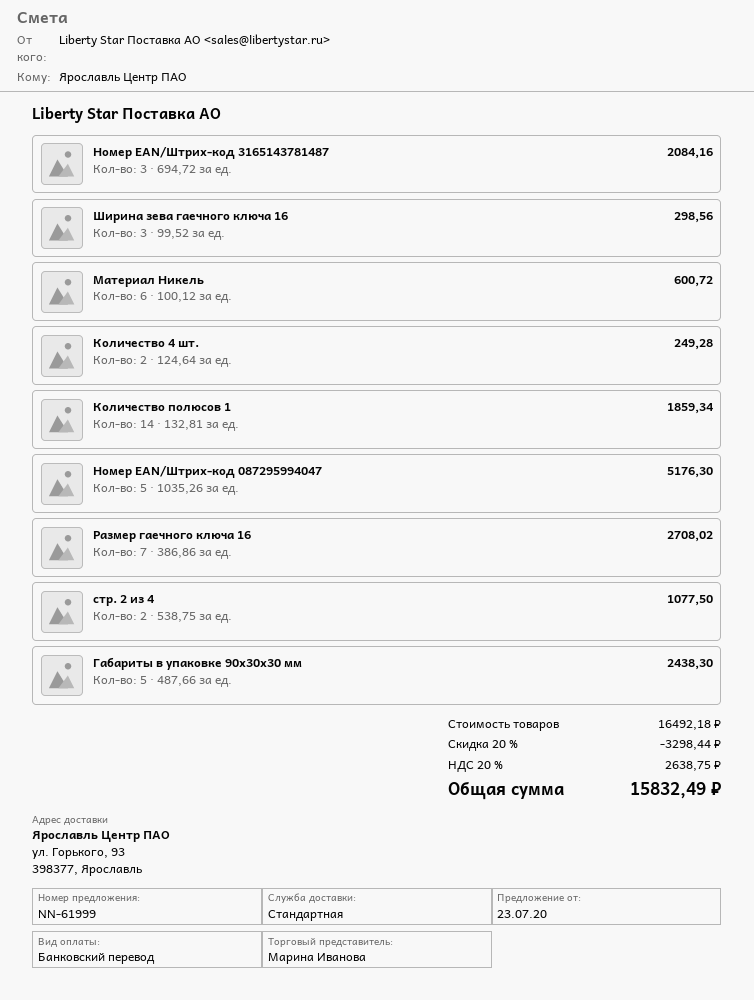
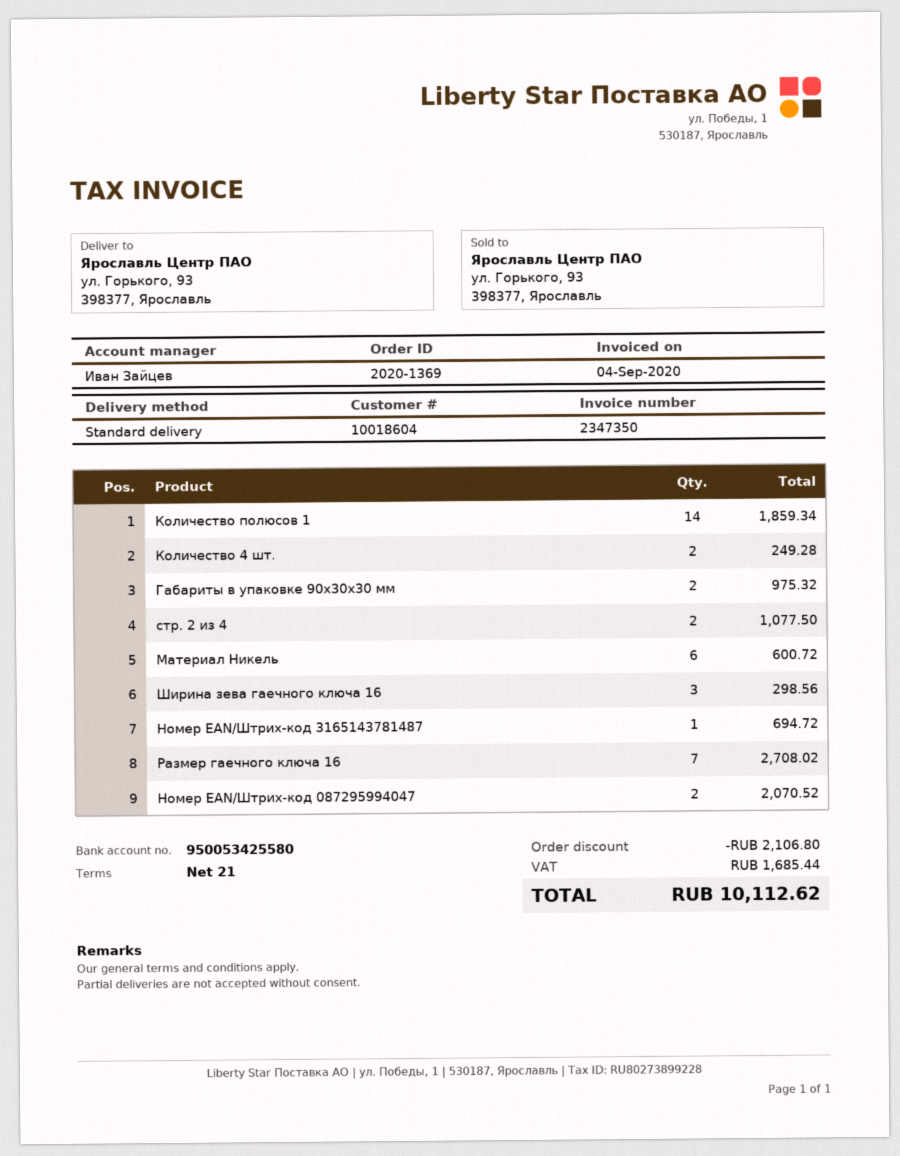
sales rep: Марина Иванова -> Иван Зайцев
Номер EAN/Штрих-код 3165143781487: 3 for 2084.16 -> 1 for 694.72
Номер EAN/Штрих-код 087295994047: 5 for 5176.30 -> 2 for 2070.52
Габариты в упаковке 90x30x30 мм: 5 for 2438.30 -> 2 for 975.32
discount: 3298.44 -> 2106.80
tax: 2638.75 -> 1685.44
total: 15832.49 -> 10112.62

